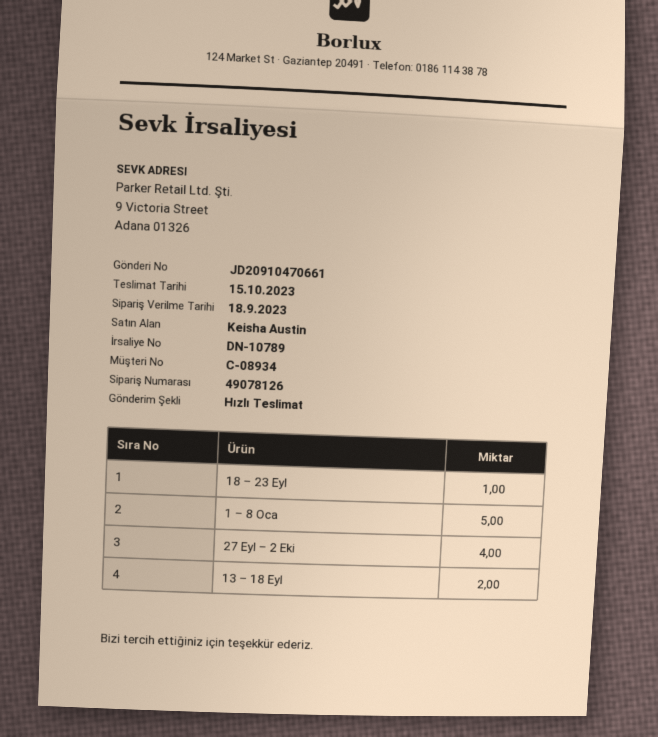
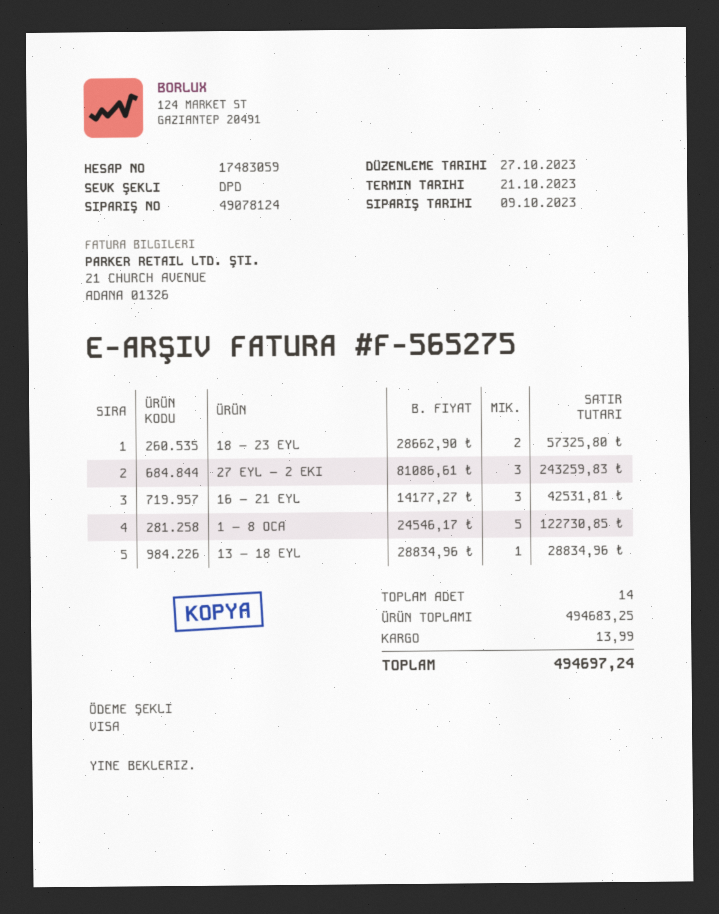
order number: 49078126 -> 49078124
order date: 2023-09-18 -> 2023-10-09
delivery date: 2023-10-15 -> 2023-10-21
shipping method: express -> DPD
18 – 23 Eyl: 1 -> 2
27 Eyl – 2 Eki: 4 -> 3
13 – 18 Eyl: 2 -> 1
16 – 21 EYL: none -> 3

